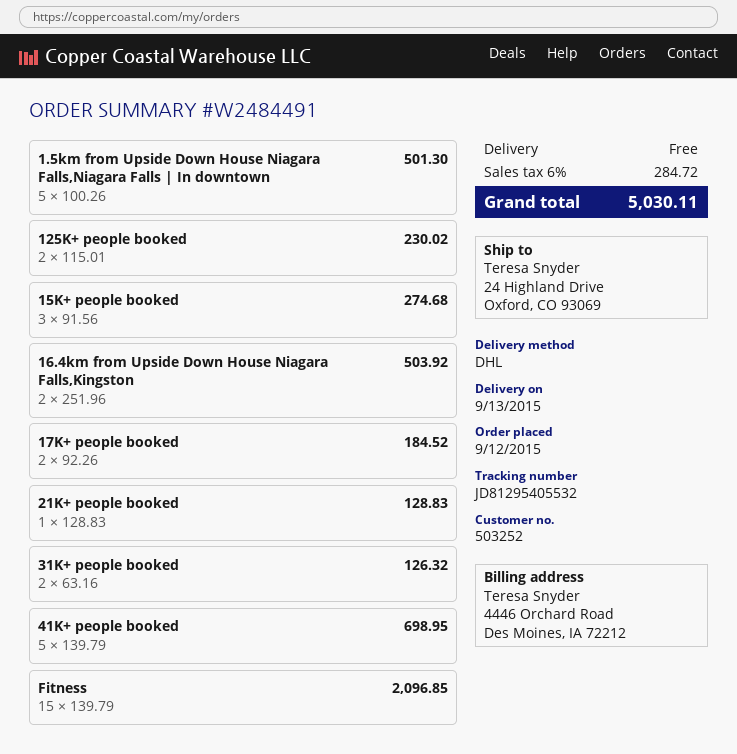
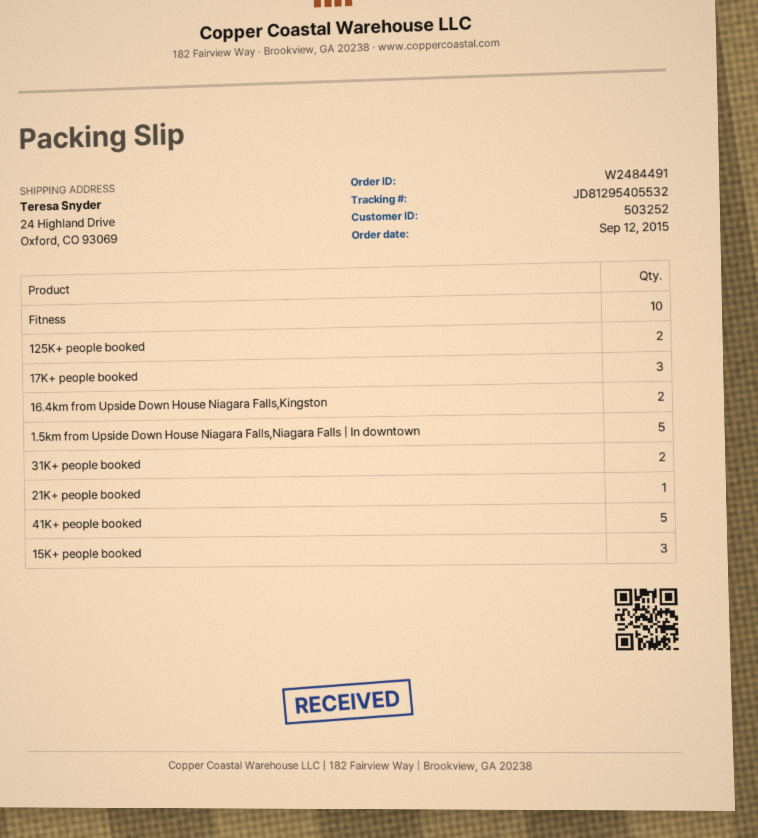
17K+ people booked: 2 -> 3
Fitness: 15 -> 10

